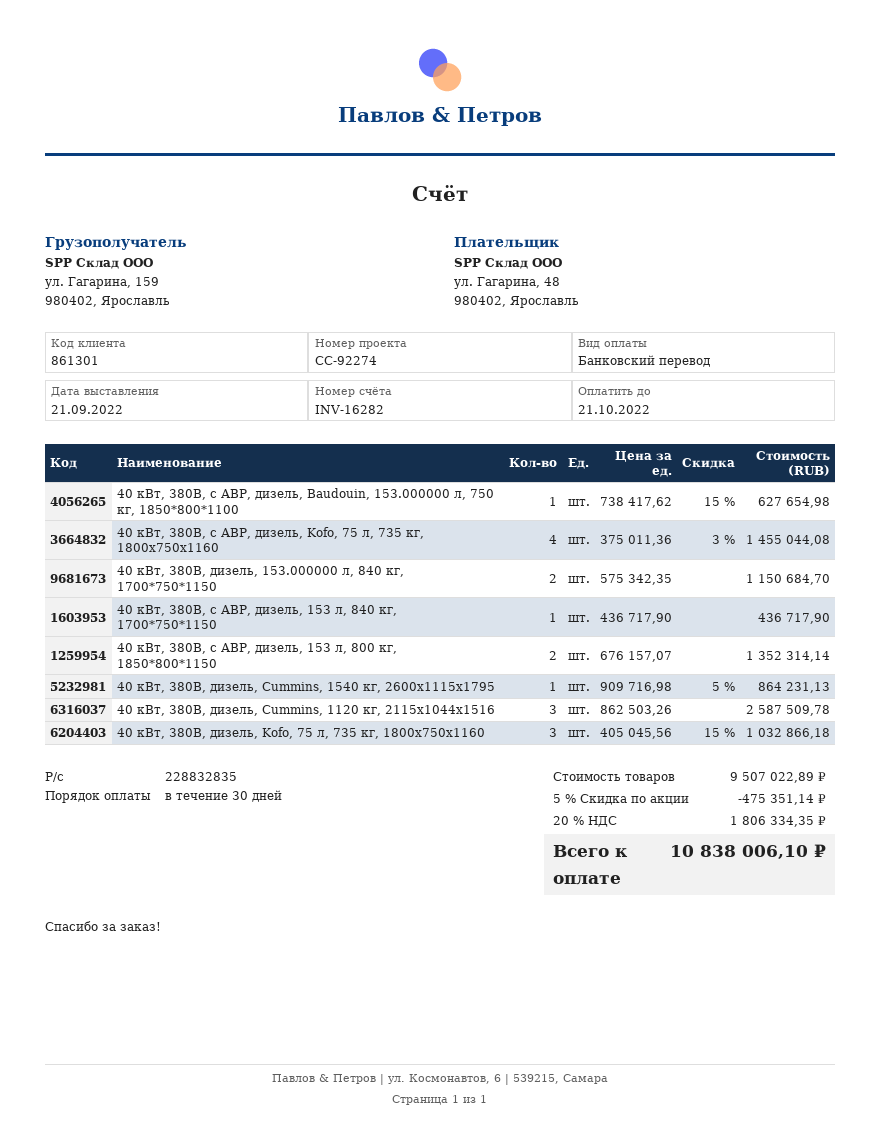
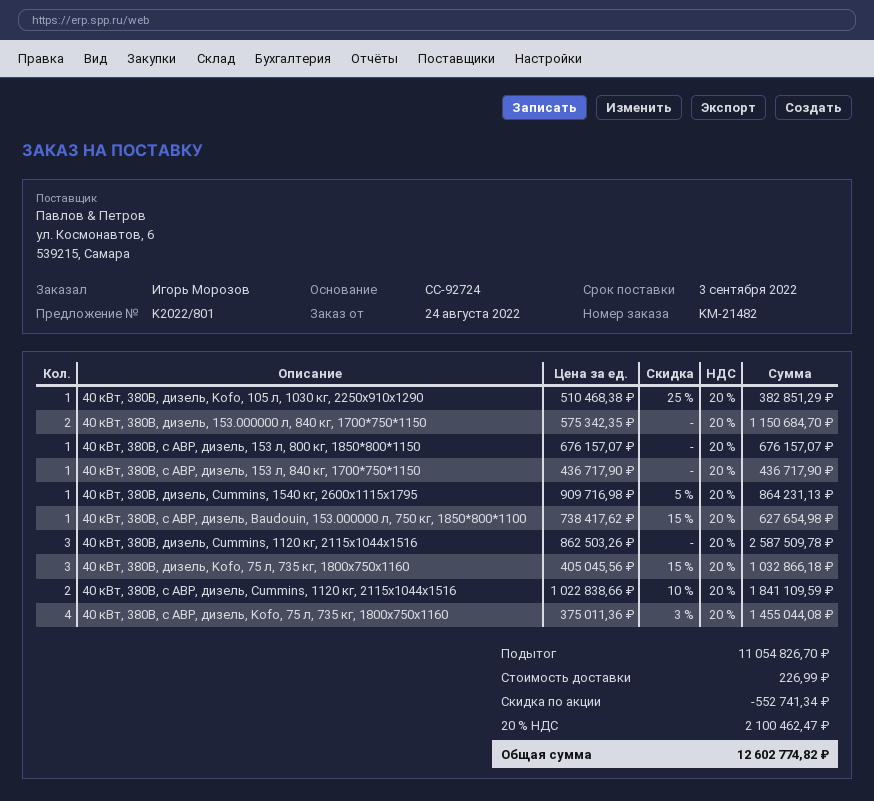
reference: CC-92274 -> CC-92724
40 кВт, 380В, c АВР, дизель, 153 л, 800 кг, 1850*800*1150: 2 x 676157.07 = 1352314.14 -> 1 x 676157.07 = 676157.07
40 кВт, 380В, дизель, Kofo, 105 л, 1030 кг, 2250x910x1290: none -> 1 x 510468.38 - 25% = 382851.29
40 кВт, 380В, c АВР, дизель, Cummins, 1120 кг, 2115х1044х1516: none -> 2 x 1022838.66 - 10% = 1841109.59
subtotal: 9507022.89 -> 11054826.70
discount: 475351.14 -> 552741.34
shipping: none -> 226.99
tax: 20% = 1806334.35 -> 20% = 2100462.47
total: 10838006.10 -> 12602774.82

